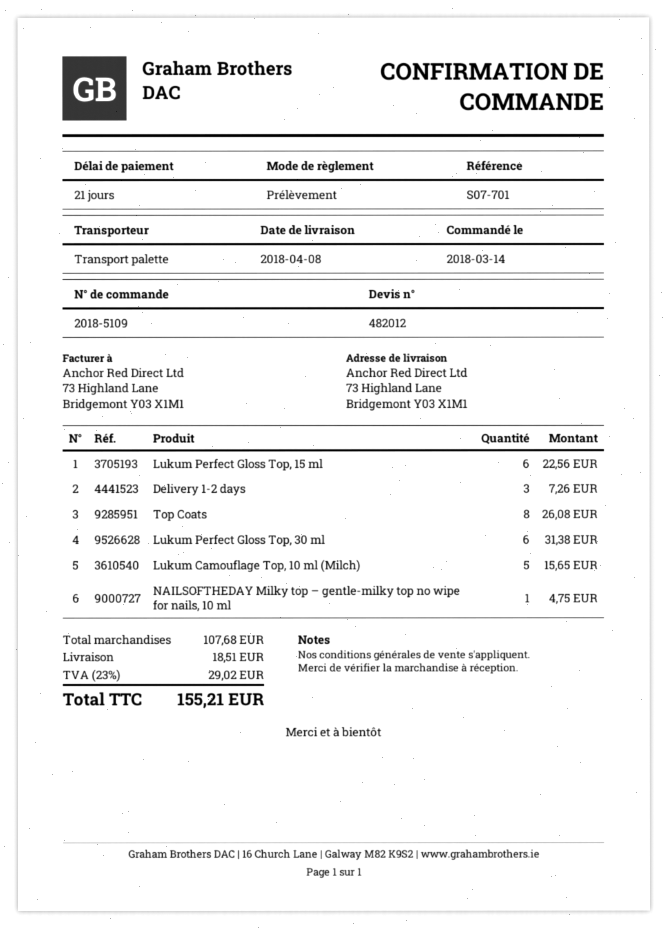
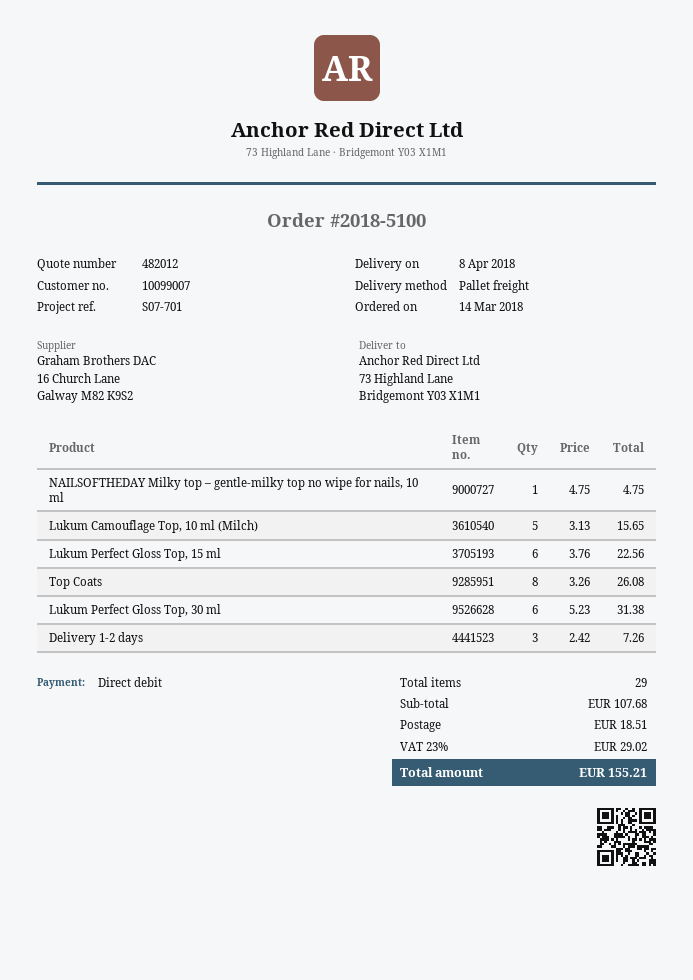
order number: 2018-5109 -> 2018-5100

